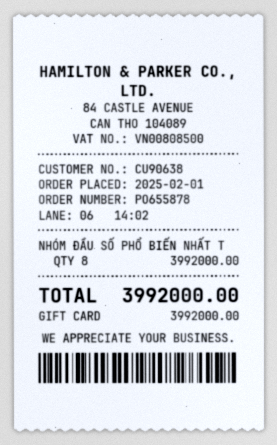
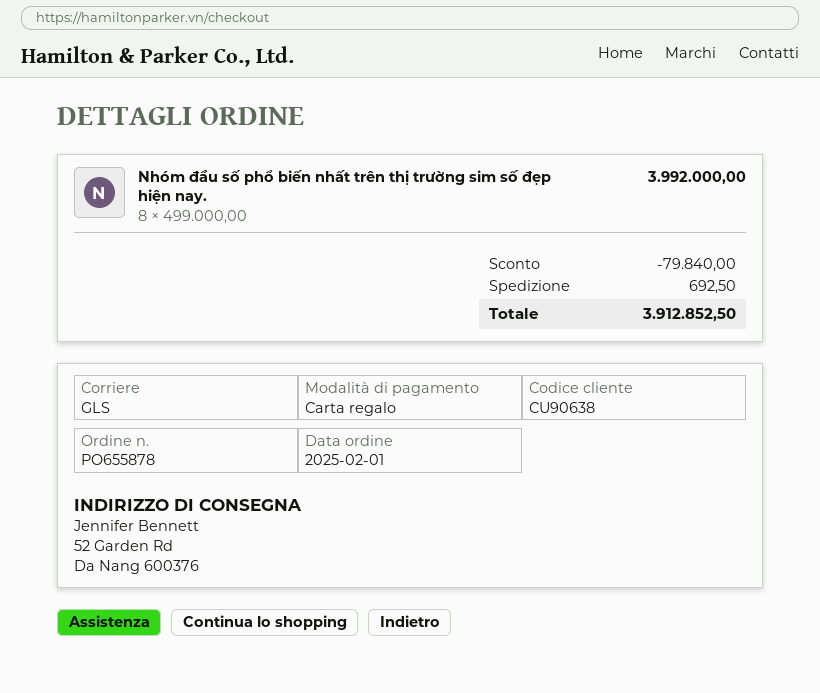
discount: none -> 79840.00
shipping: none -> 692.50
total: 3992000.00 -> 3912852.50

